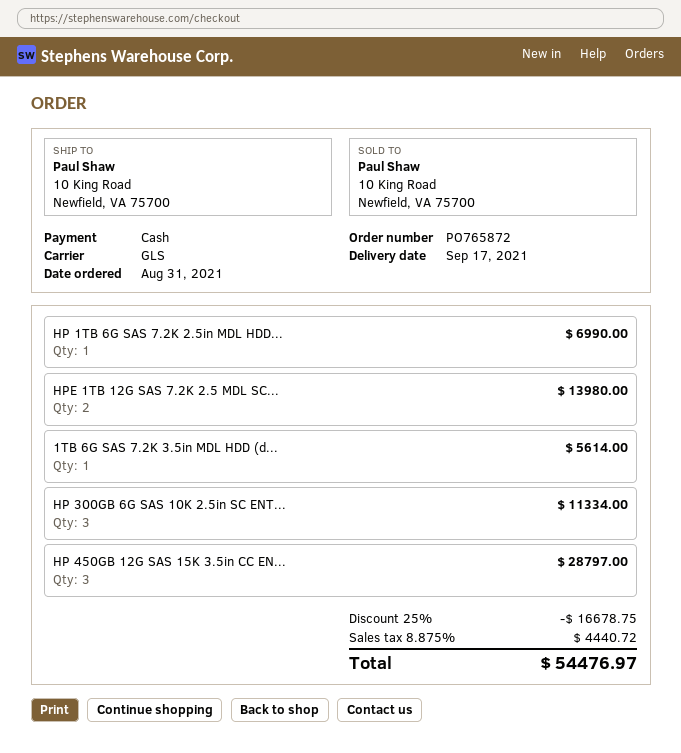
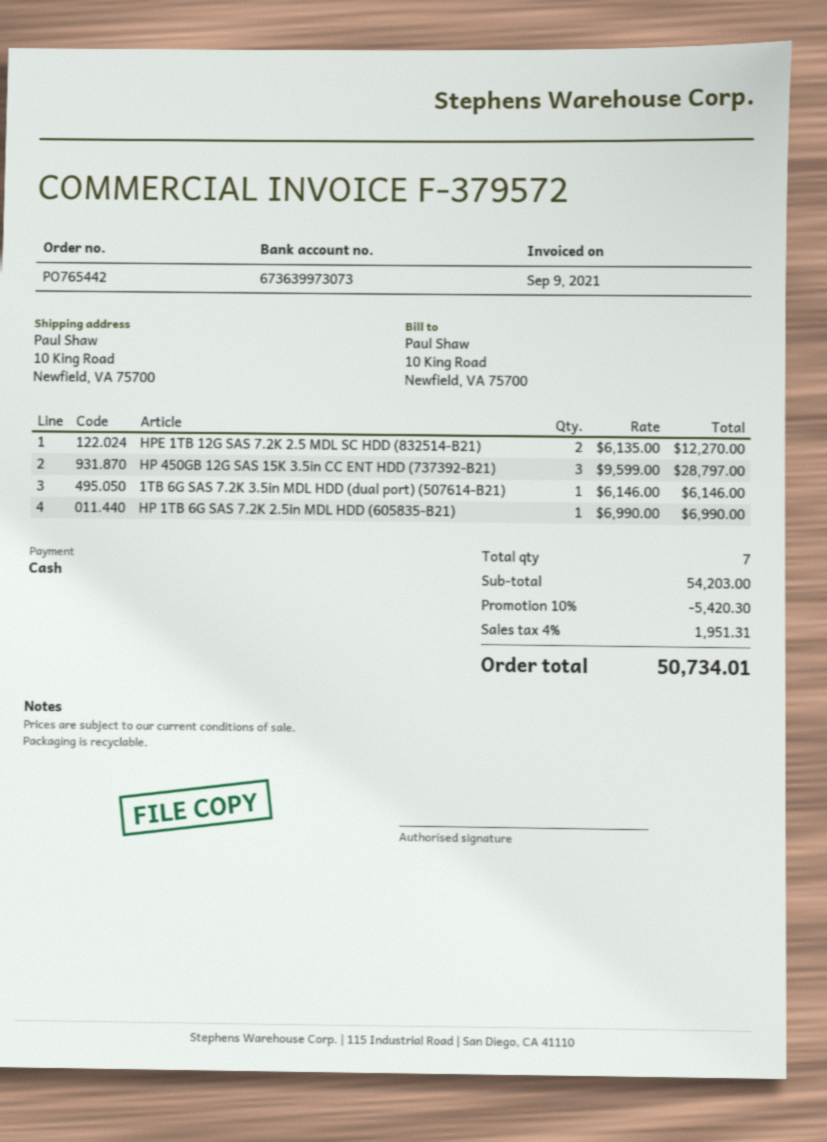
order number: PO765872 -> PO765442
HPE 1TB 12G SAS 7.2K 2.5 MDL SC...: 2 for 13980.00 -> 2 for 12270.00
1TB 6G SAS 7.2K 3.5in MDL HDD (d...: 1 for 5614.00 -> 1 for 6146.00
HP 300GB 6G SAS 10K 2.5in SC ENT...: 3 for 11334.00 -> none
discount: 25% = 16678.75 -> 10% = 5420.30
tax: 8.875% = 4440.72 -> 4% = 1951.31
total: 54476.97 -> 50734.01

